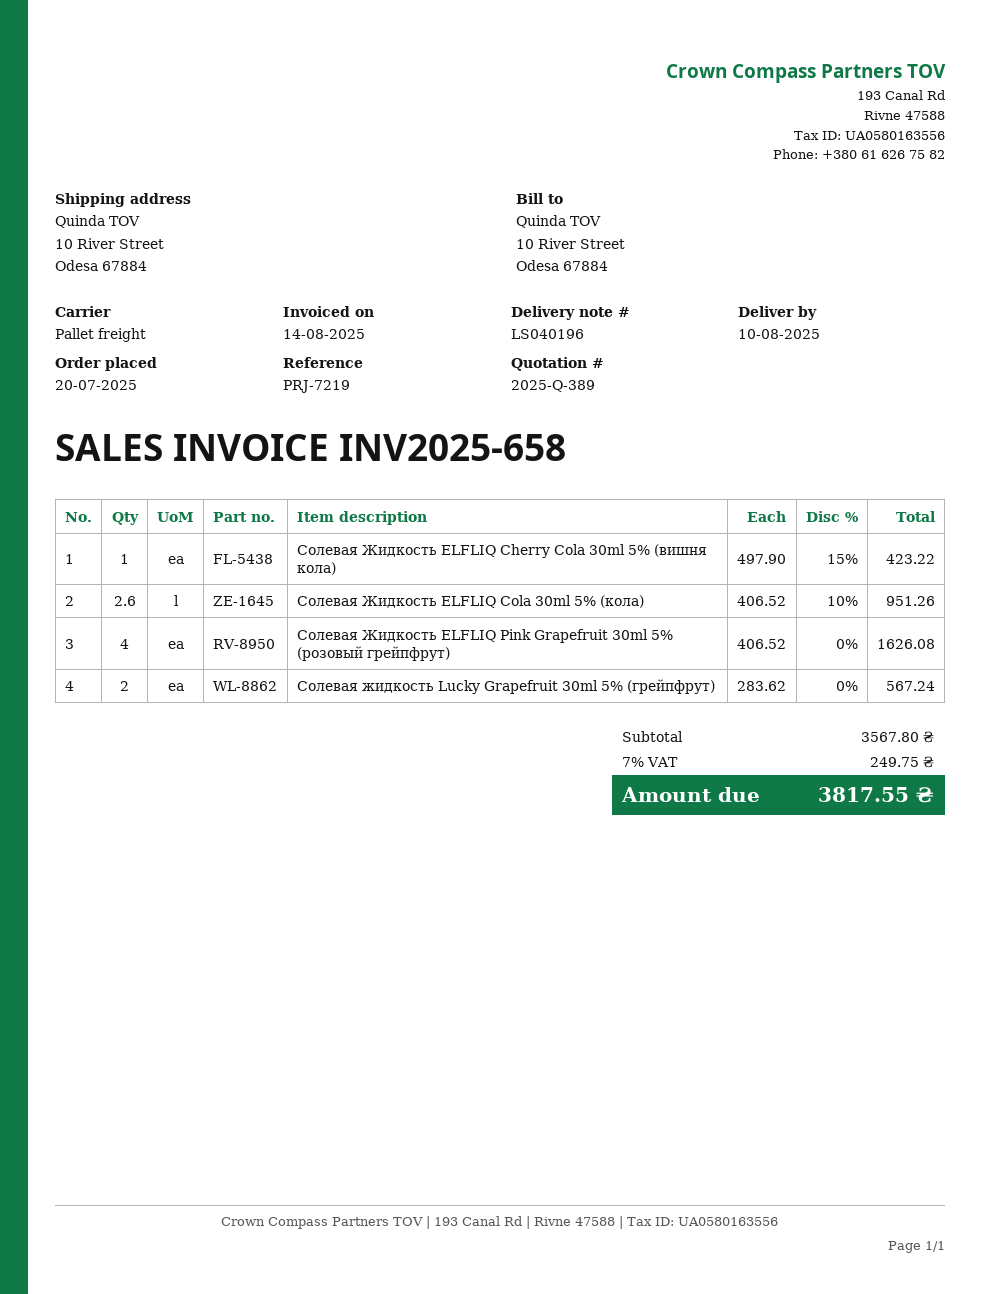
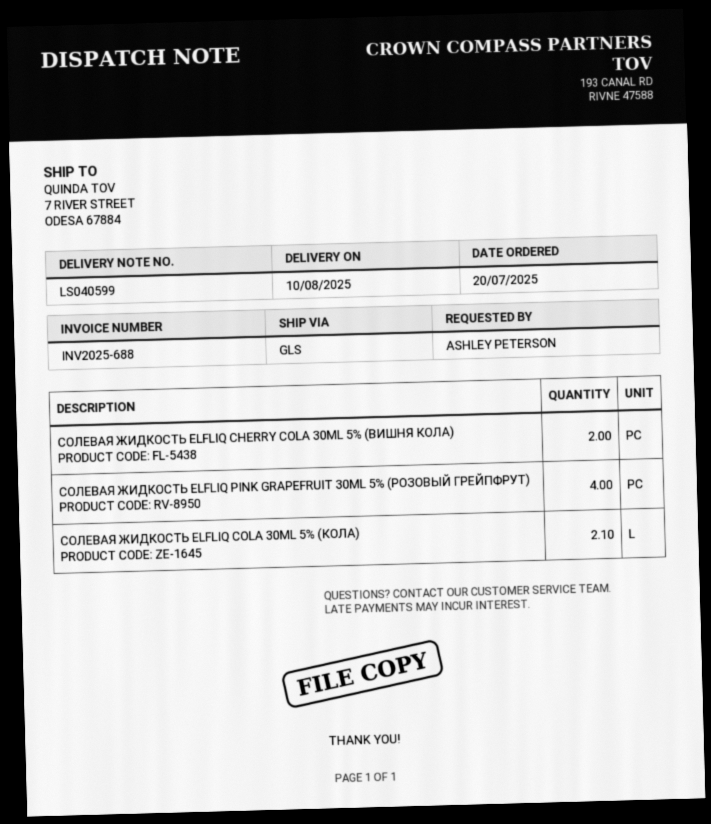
delivery note number: LS040196 -> LS040599
invoice number: INV2025-658 -> INV2025-688
shipping method: pallet freight -> GLS
ship to: 10 River Street, Odesa 67884 -> 7 RIVER STREET, ODESA 67884
Солевая Жидкость ELFLIQ Cherry Cola 30ml 5% (вишня кола): 1 -> 2
Солевая Жидкость ELFLIQ Cola 30ml 5% (кола): 2.6 -> 2.1
Солевая жидкость Lucky Grapefruit 30ml 5% (грейпфрут): 2 -> none

